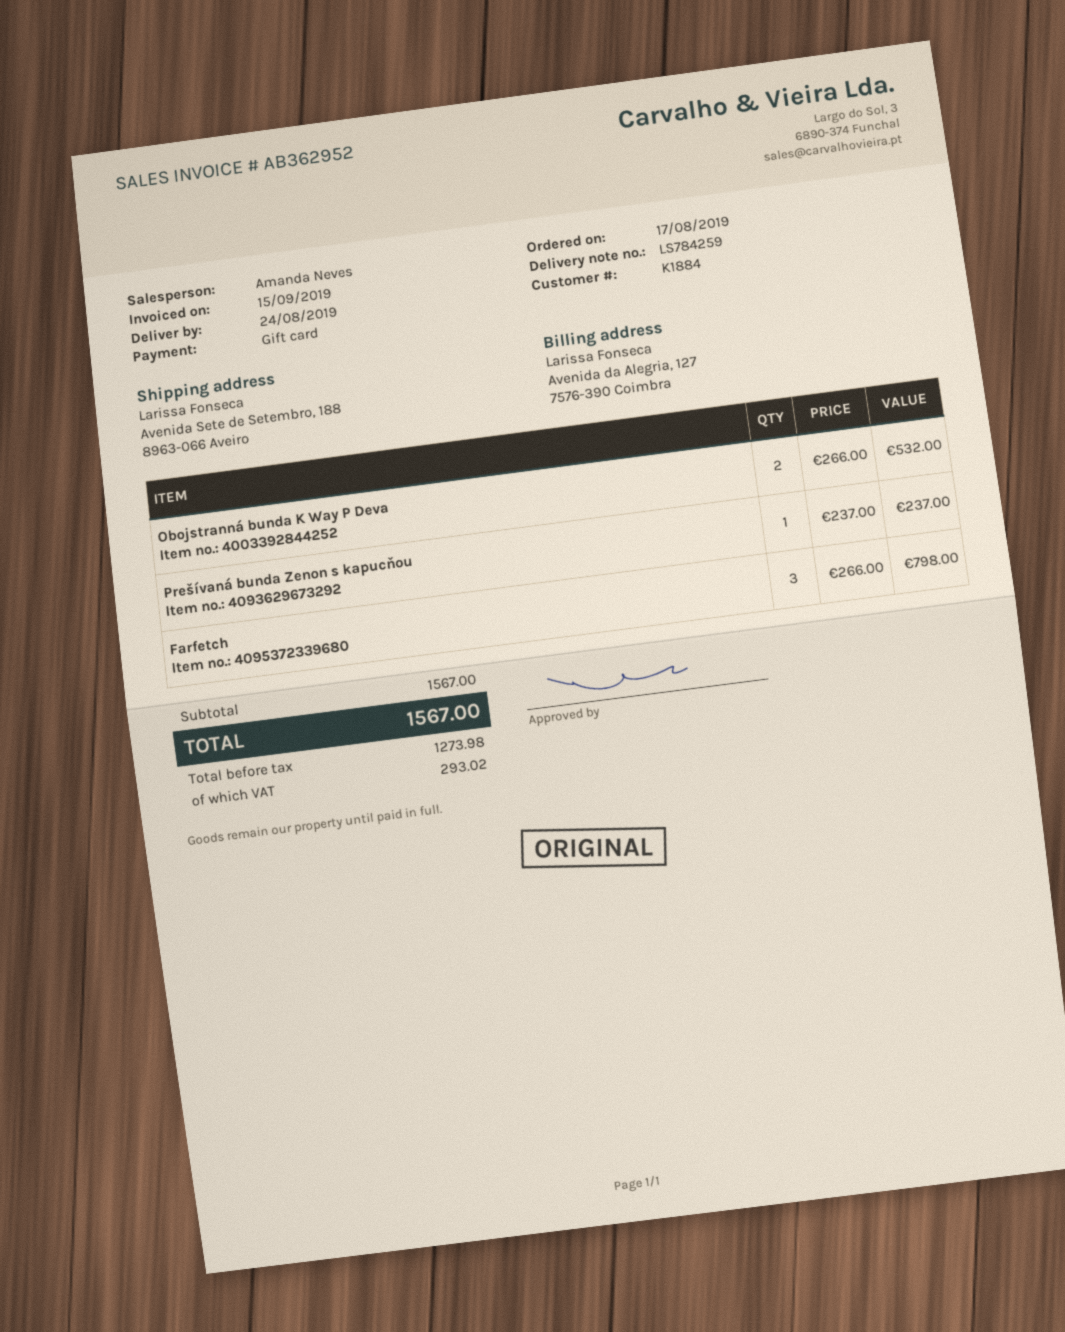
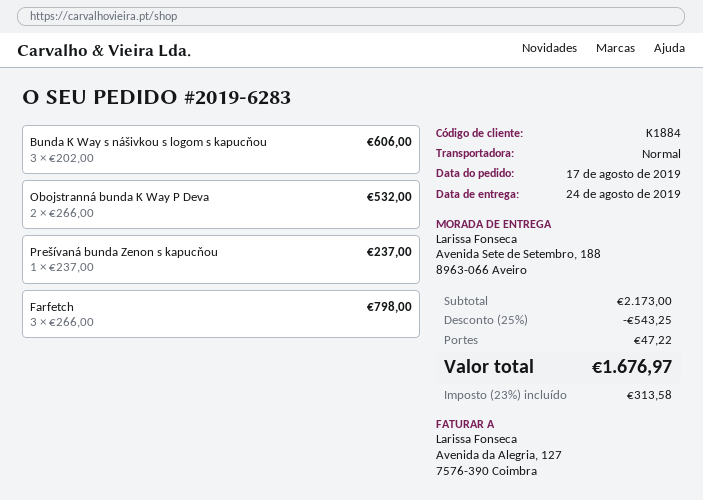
Bunda K Way s nášivkou s logom s kapucňou: none -> 3 x 202.00 = 606.00
subtotal: 1567.00 -> 2173.00
discount: none -> 25% = 543.25
shipping: none -> 47.22
tax: 293.02 -> 313.58
total: 1567.00 -> 1676.97

